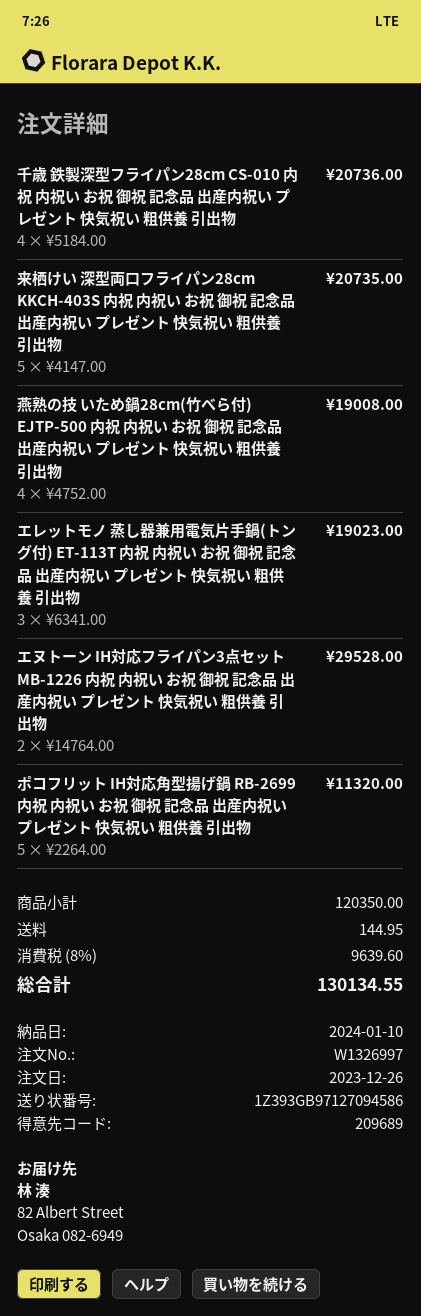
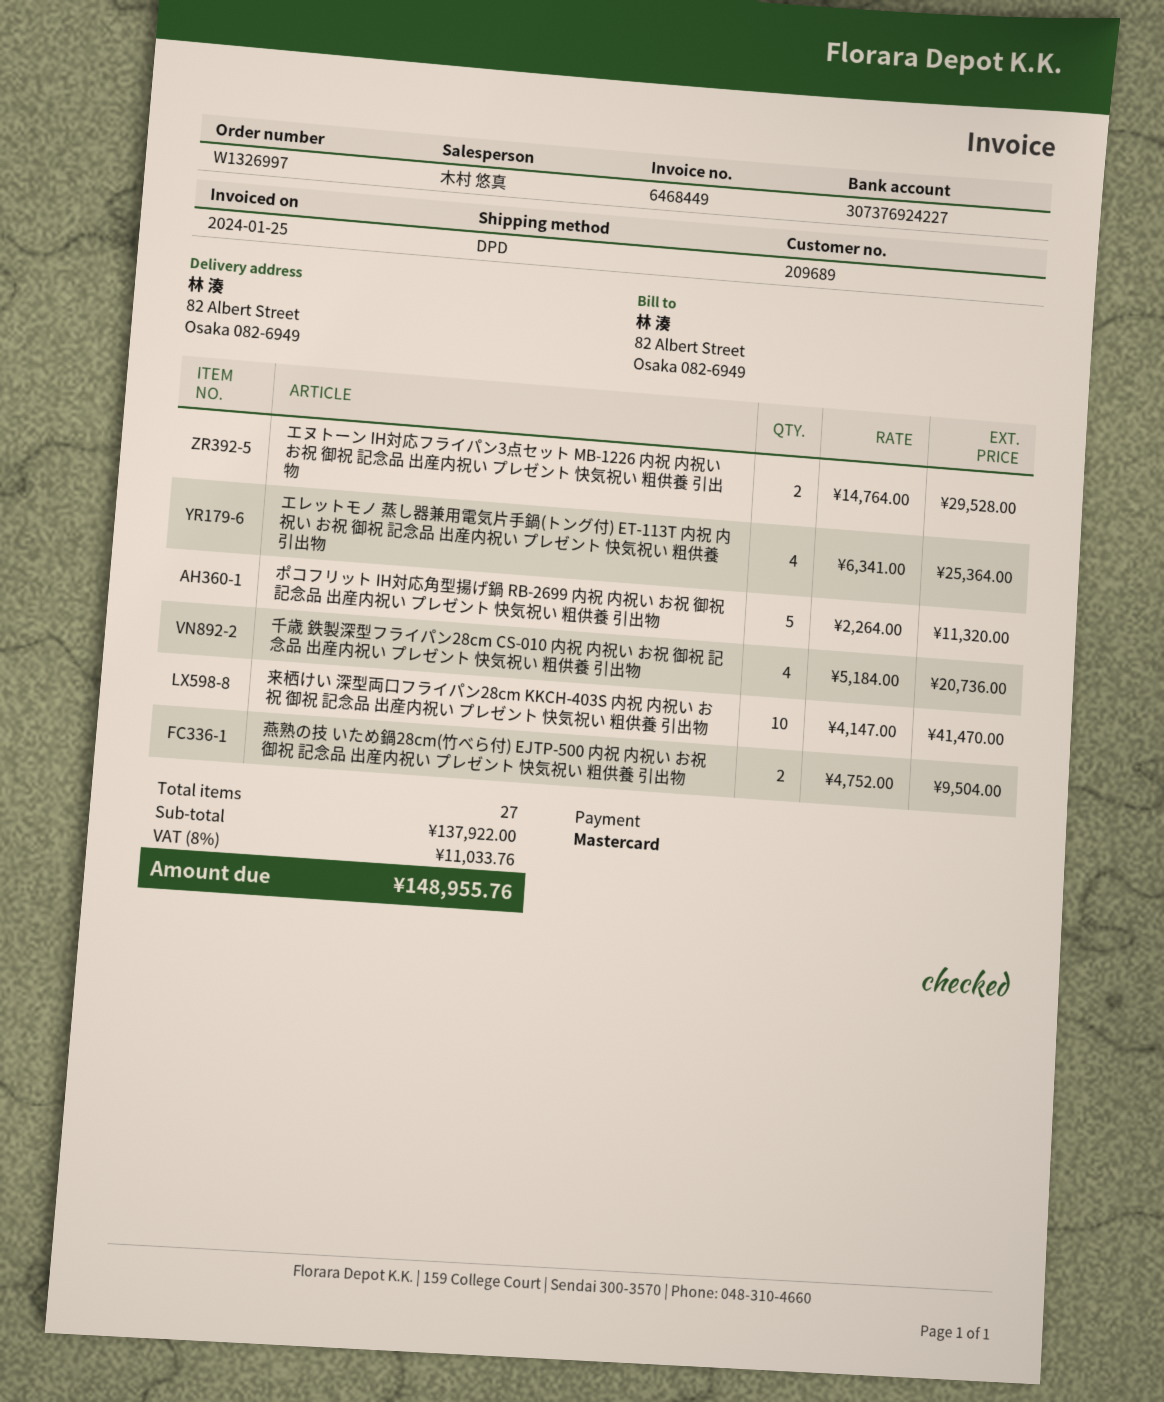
来栖けい 深型両口フライパン28cm KKCH-403S 内祝 内祝い お祝 御祝 記念品 出産内祝い プレゼント 快気祝い 粗供養 引出物: 5 x 4147.00 = 20735.00 -> 10 x 4147.00 = 41470.00
燕熟の技 いため鍋28cm(竹べら付) EJTP-500 内祝 内祝い お祝 御祝 記念品 出産内祝い プレゼント 快気祝い 粗供養 引出物: 4 x 4752.00 = 19008.00 -> 2 x 4752.00 = 9504.00
エレットモノ 蒸し器兼用電気片手鍋(トング付) ET-113T 内祝 内祝い お祝 御祝 記念品 出産内祝い プレゼント 快気祝い 粗供養 引出物: 3 x 6341.00 = 19023.00 -> 4 x 6341.00 = 25364.00
subtotal: 120350.00 -> 137922.00
shipping: 144.95 -> none
tax: 8% = 9639.60 -> 8% = 11033.76
total: 130134.55 -> 148955.76

